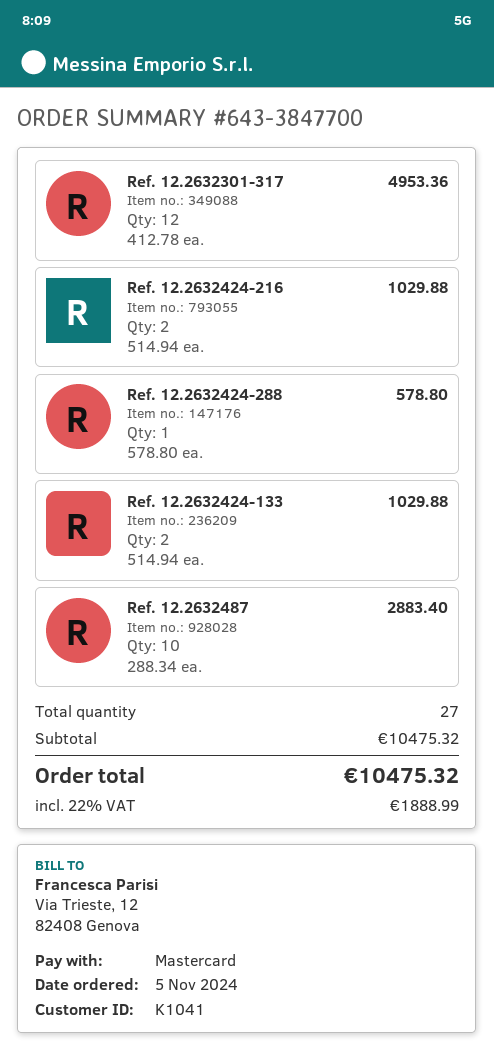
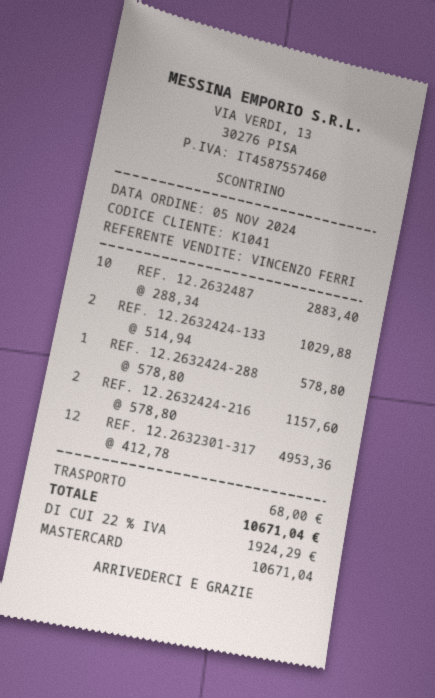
Ref. 12.2632424-216: 2 x 514.94 = 1029.88 -> 2 x 578.80 = 1157.60
shipping: none -> 68.00
tax: 22% = 1888.99 -> 22% = 1924.29
total: 10475.32 -> 10671.04

